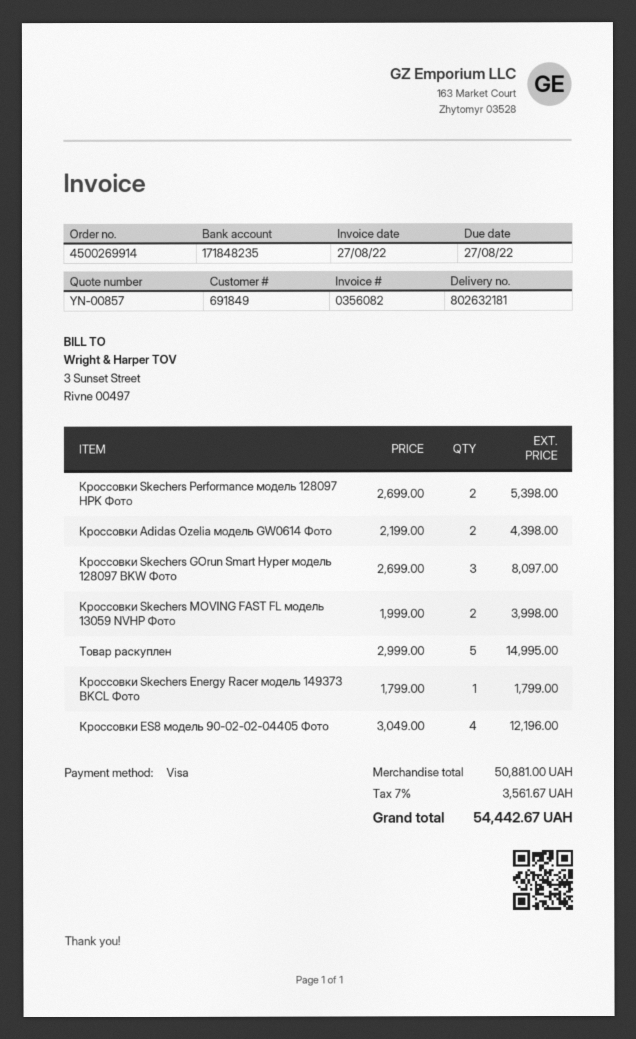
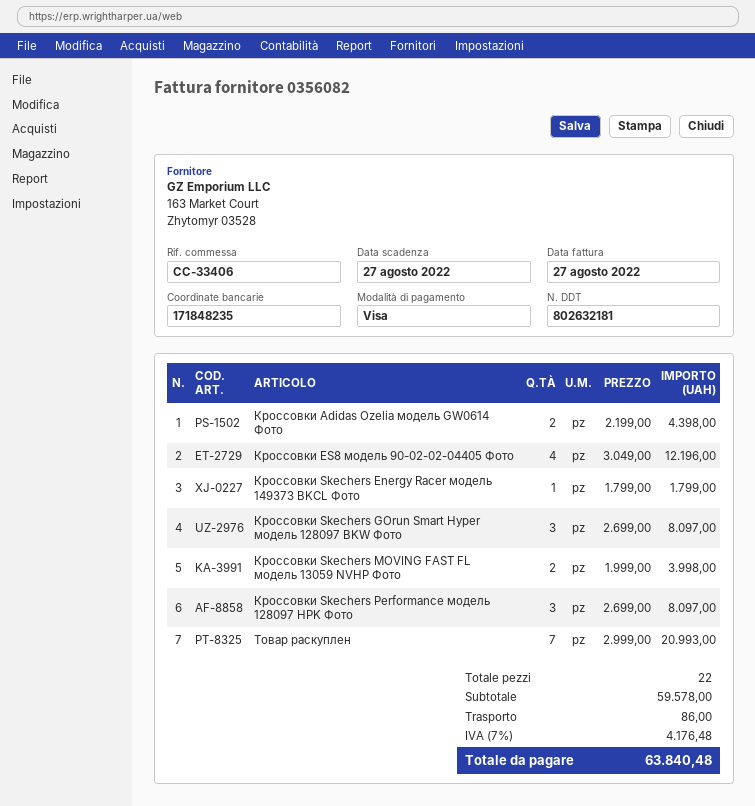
Кроссовки Skechers Performance модель 128097 HPK Фото: 2 x 2699.00 = 5398.00 -> 3 x 2699.00 = 8097.00
Товар раскуплен: 5 x 2999.00 = 14995.00 -> 7 x 2999.00 = 20993.00
subtotal: 50881.00 -> 59578.00
shipping: none -> 86.00
tax: 7% = 3561.67 -> 7% = 4176.48
total: 54442.67 -> 63840.48

